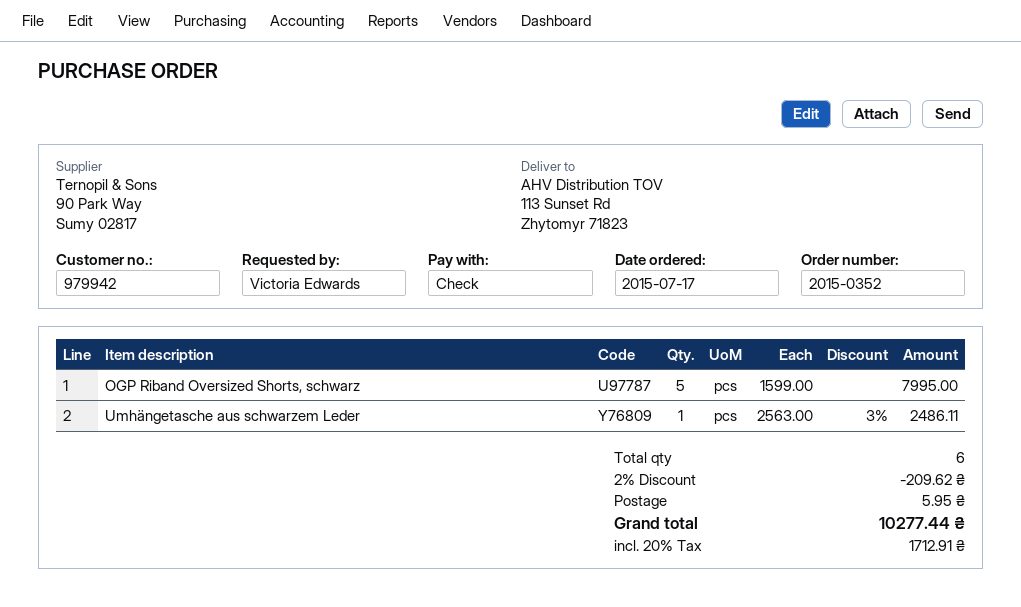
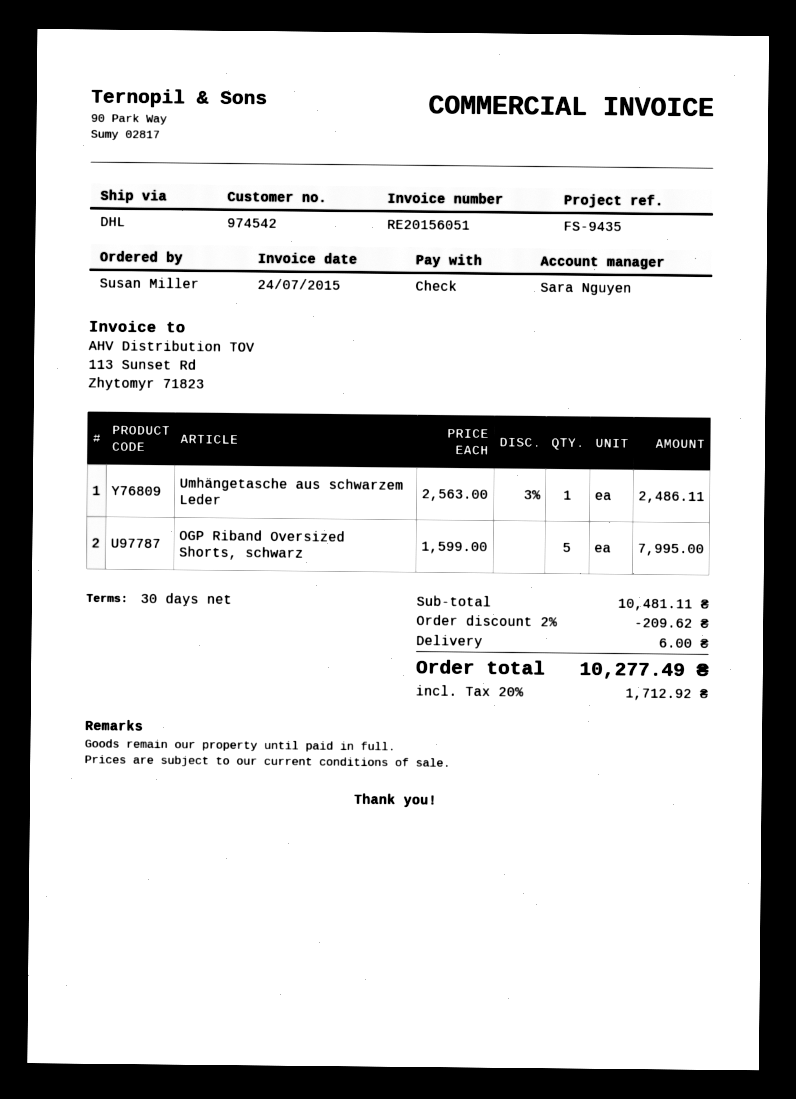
customer number: 979942 -> 974542
ordered by: Victoria Edwards -> Susan Miller
shipping: 5.95 -> 6.00
tax: 20% = 1712.91 -> 20% = 1712.92
total: 10277.44 -> 10277.49

